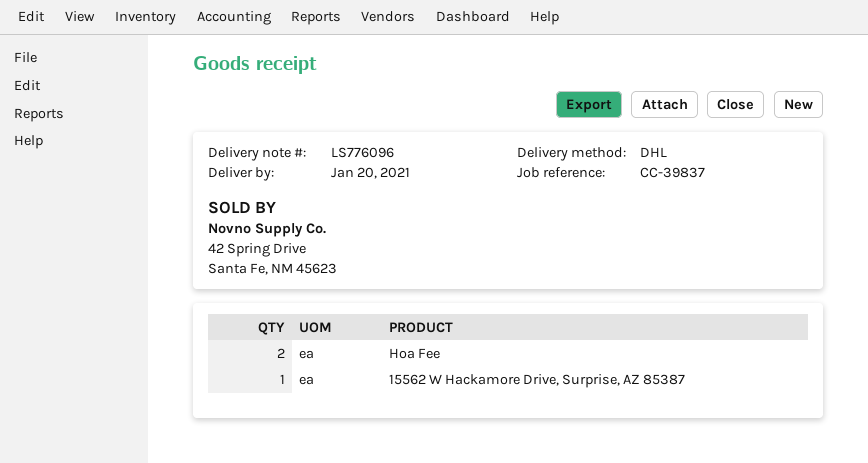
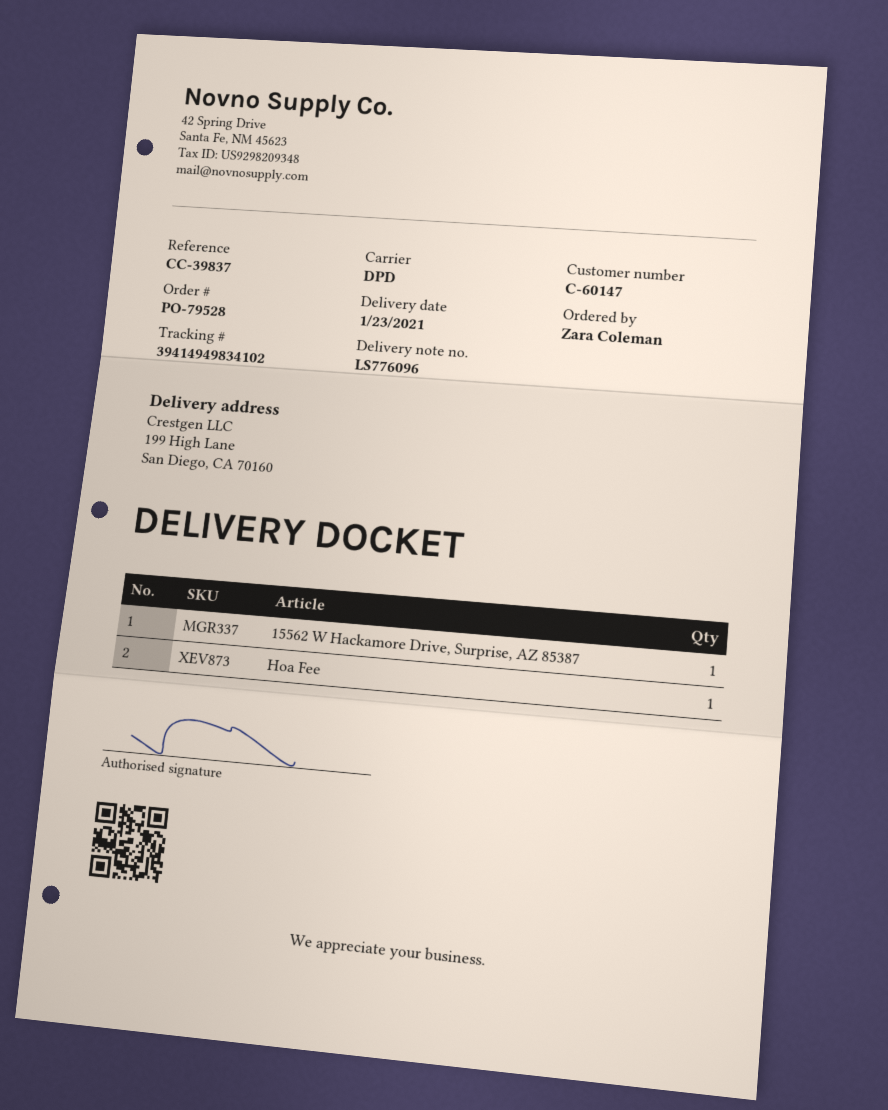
delivery date: 2021-01-20 -> 2021-01-23
shipping method: DHL -> DPD
Hoa Fee: 2 -> 1

